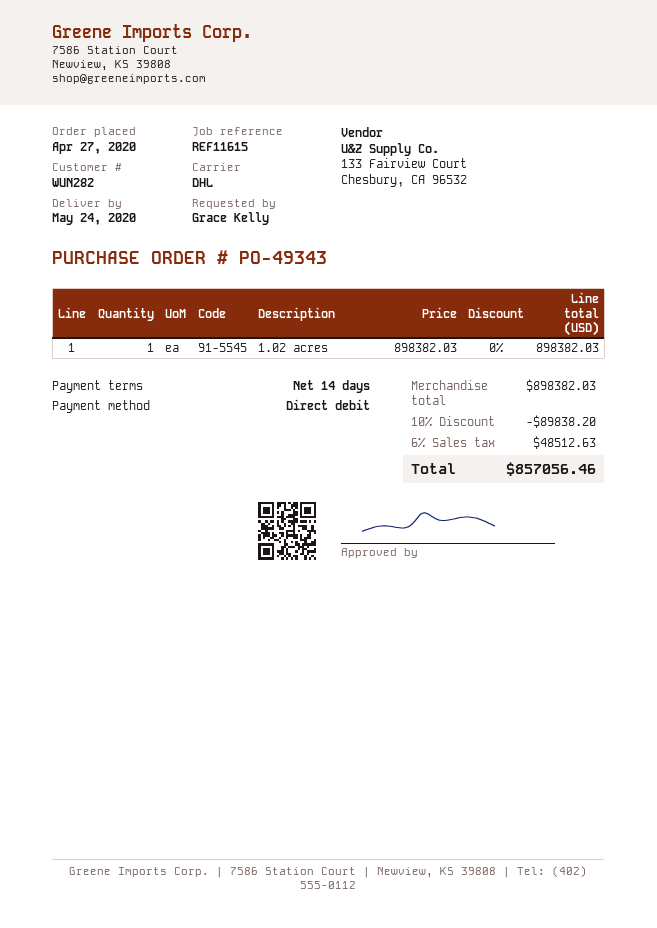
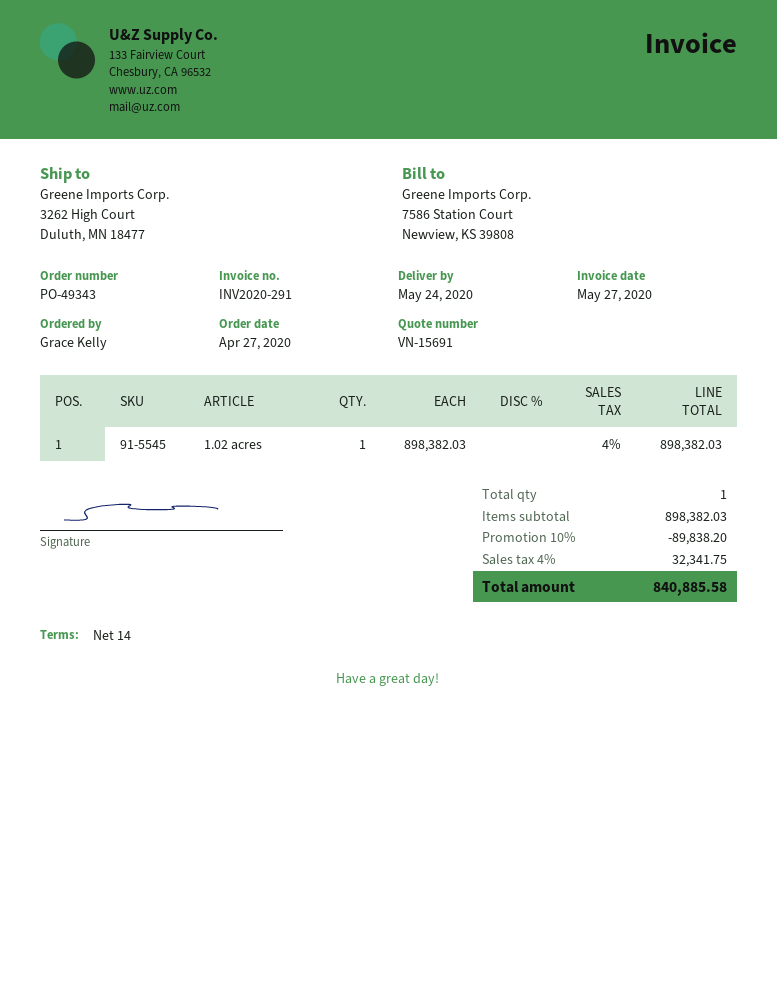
tax: 6% = 48512.63 -> 4% = 32341.75
total: 857056.46 -> 840885.58

